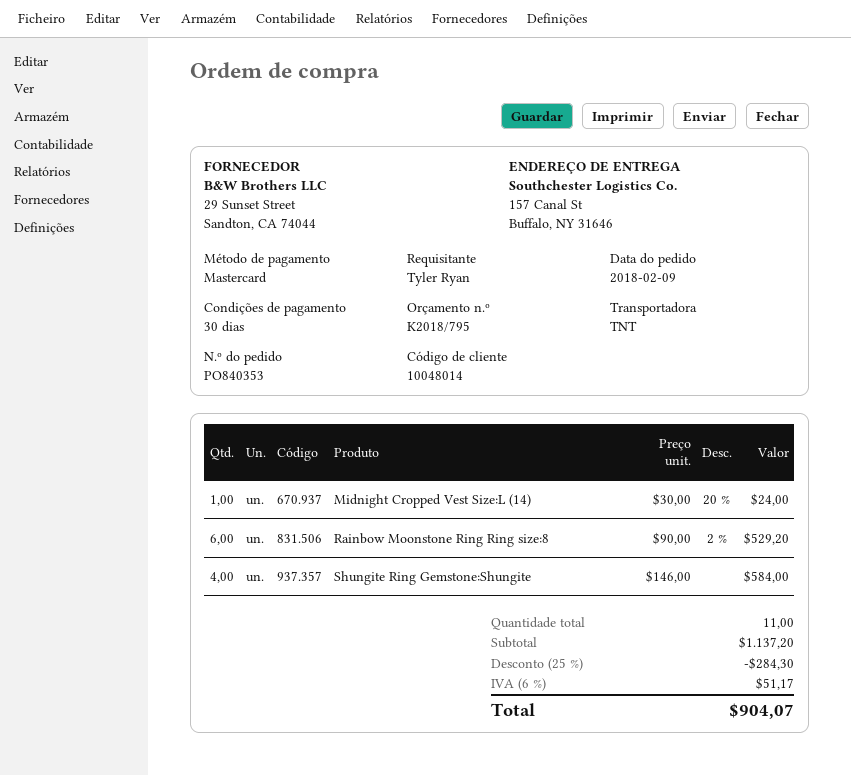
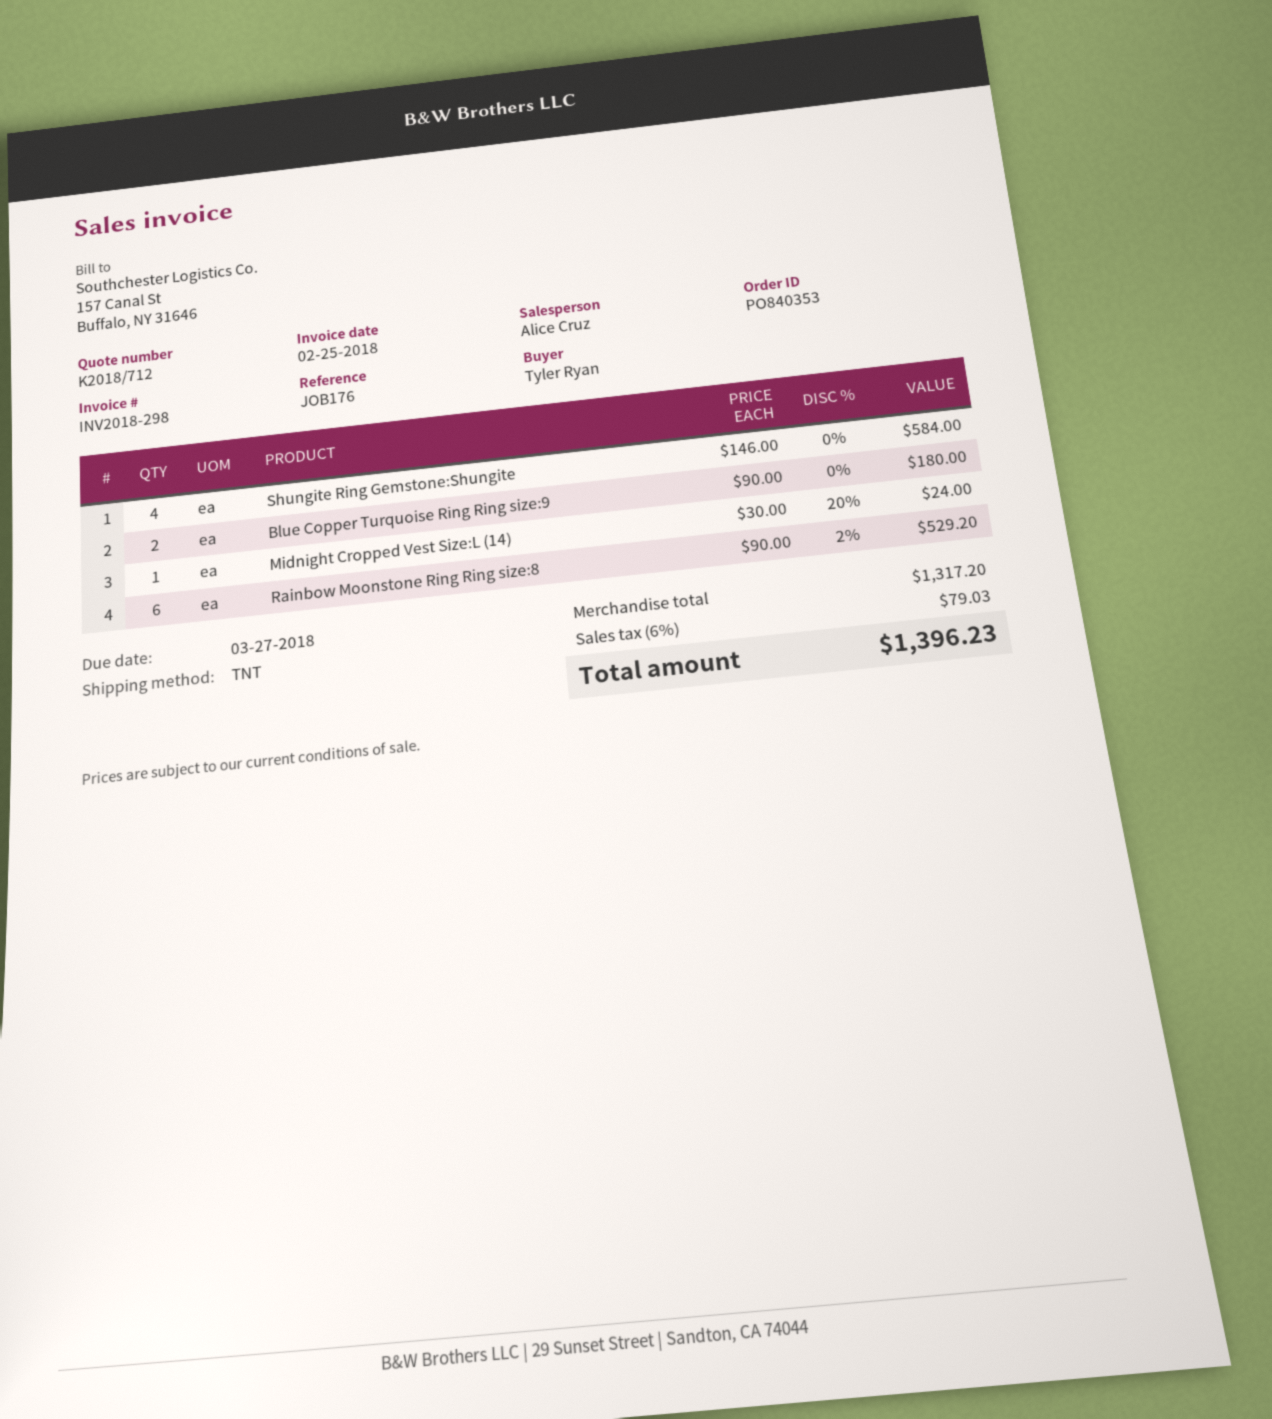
quote number: K2018/795 -> K2018/712
Blue Copper Turquoise Ring Ring size:9: none -> 2 x 90.00 = 180.00
subtotal: 1137.20 -> 1317.20
discount: 25% = 284.30 -> none
tax: 6% = 51.17 -> 6% = 79.03
total: 904.07 -> 1396.23

